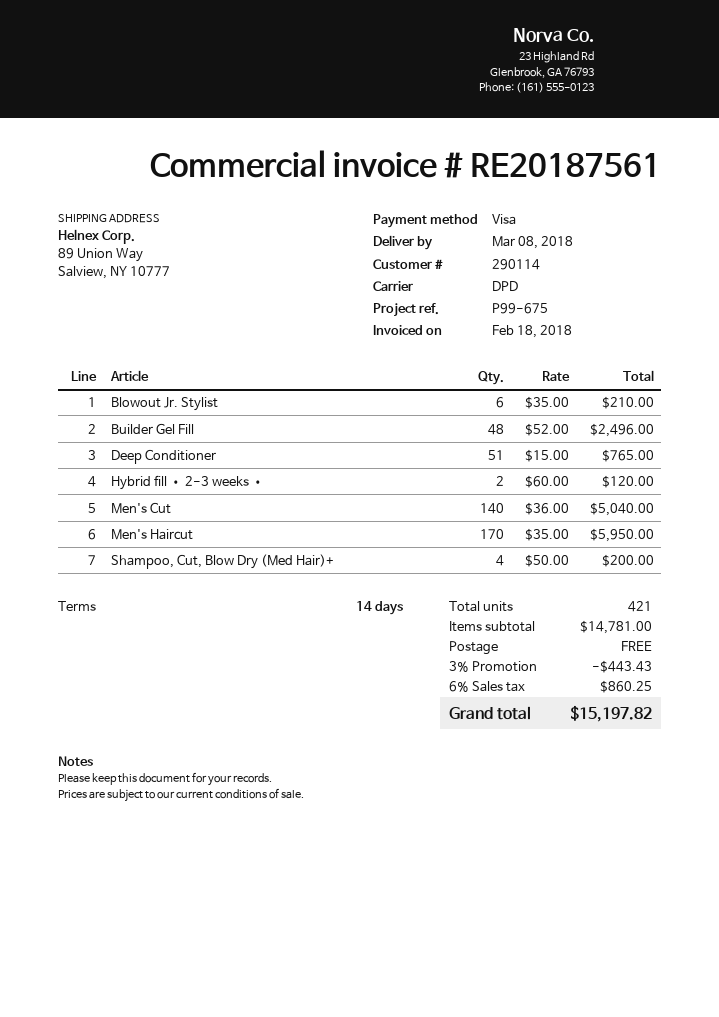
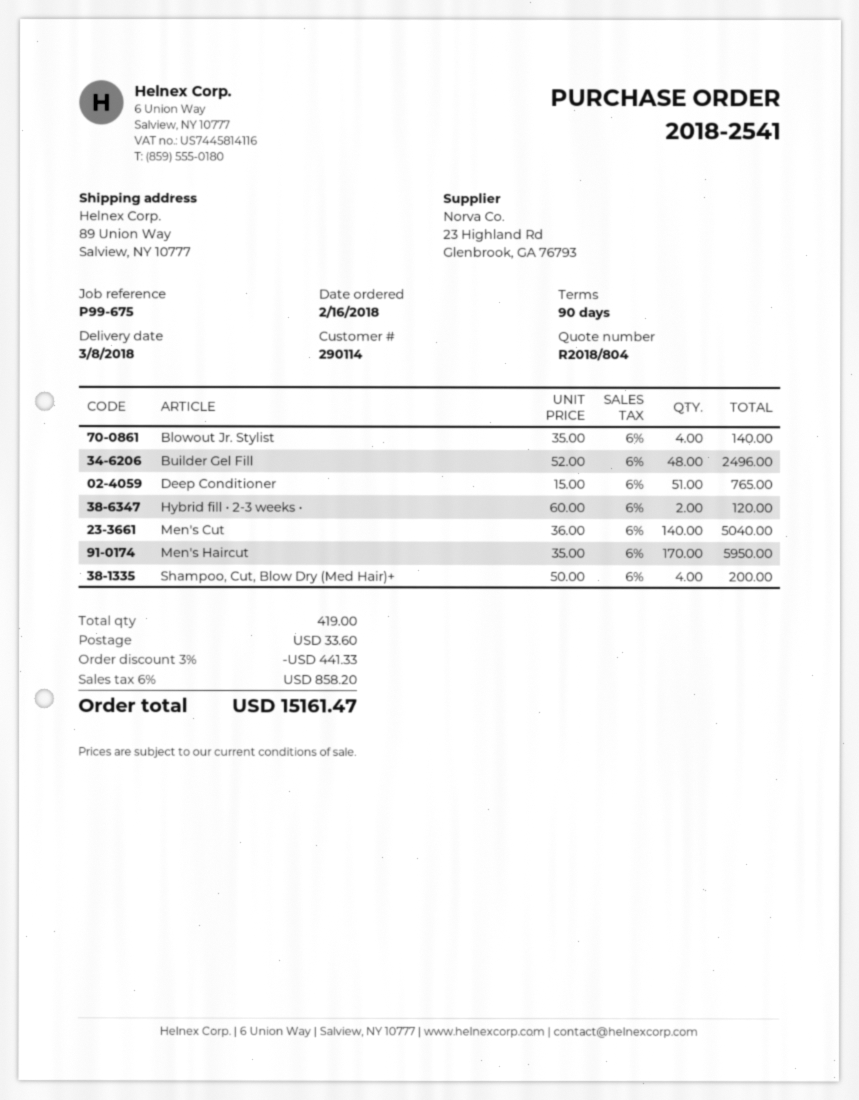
payment terms: 14 days -> 90 days
Blowout Jr. Stylist: 6 x 35.00 = 210.00 -> 4 x 35.00 = 140.00
total quantity: 421 -> 419
discount: 3% = 443.43 -> 3% = 441.33
shipping: 0.00 -> 33.60
tax: 6% = 860.25 -> 6% = 858.20
total: 15197.82 -> 15161.47

